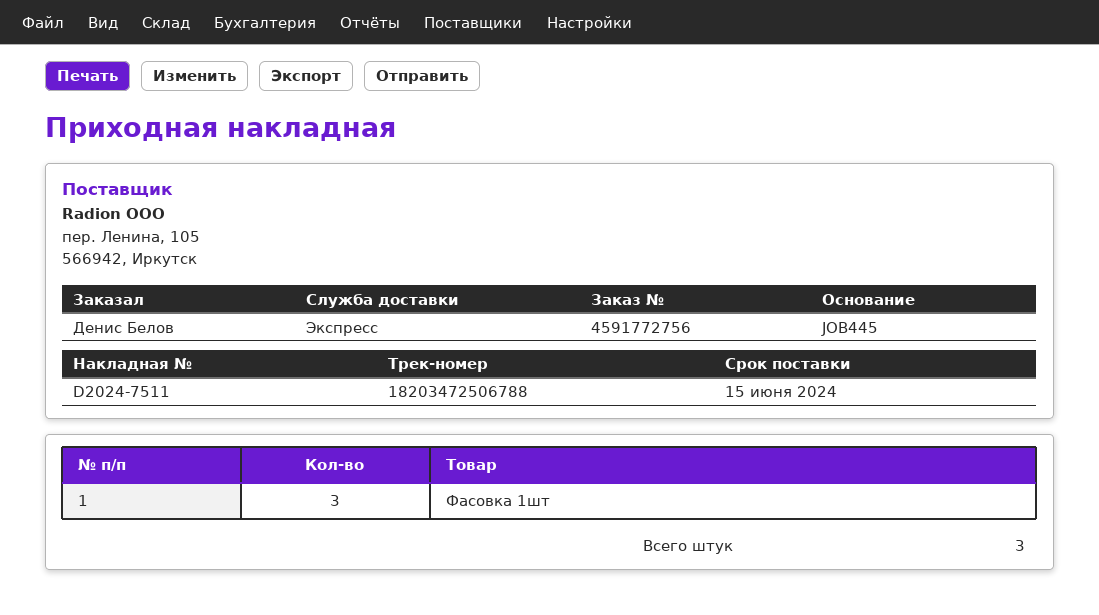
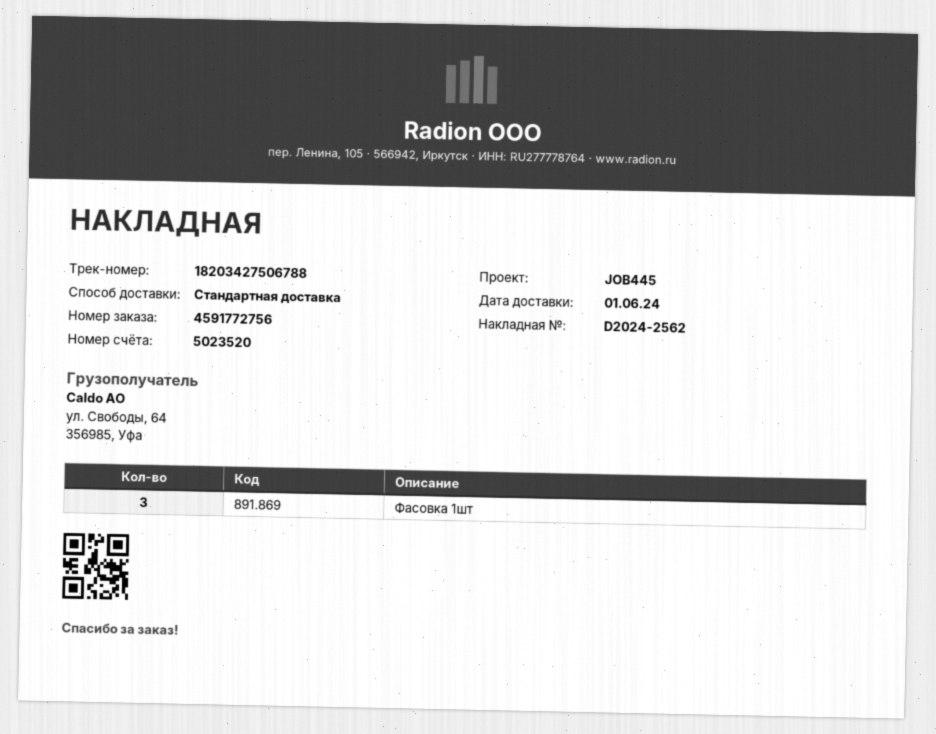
delivery note number: D2024-7511 -> D2024-2562
delivery date: 2024-06-15 -> 2024-06-01
shipping method: express -> standard
tracking number: 18203472506788 -> 18203427506788

